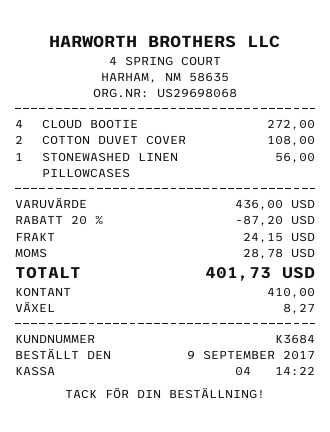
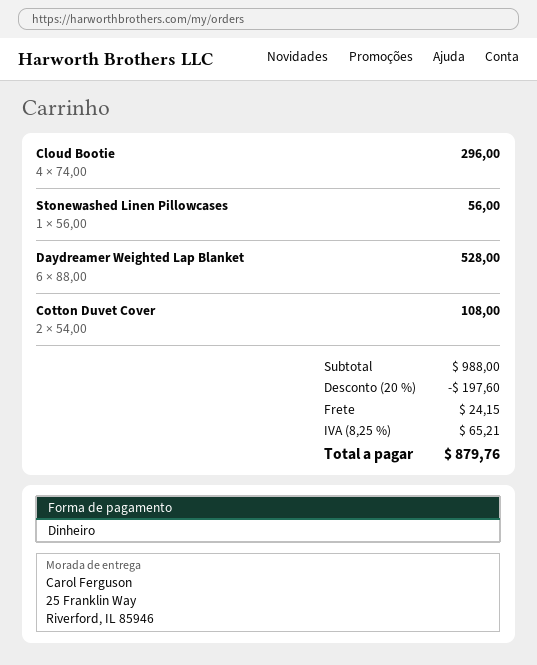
CLOUD BOOTIE: 4 for 272.00 -> 4 for 296.00
Daydreamer Weighted Lap Blanket: none -> 6 for 528.00
subtotal: 436.00 -> 988.00
discount: 20% = 87.20 -> 20% = 197.60
tax: 28.78 -> 65.21
total: 401.73 -> 879.76

